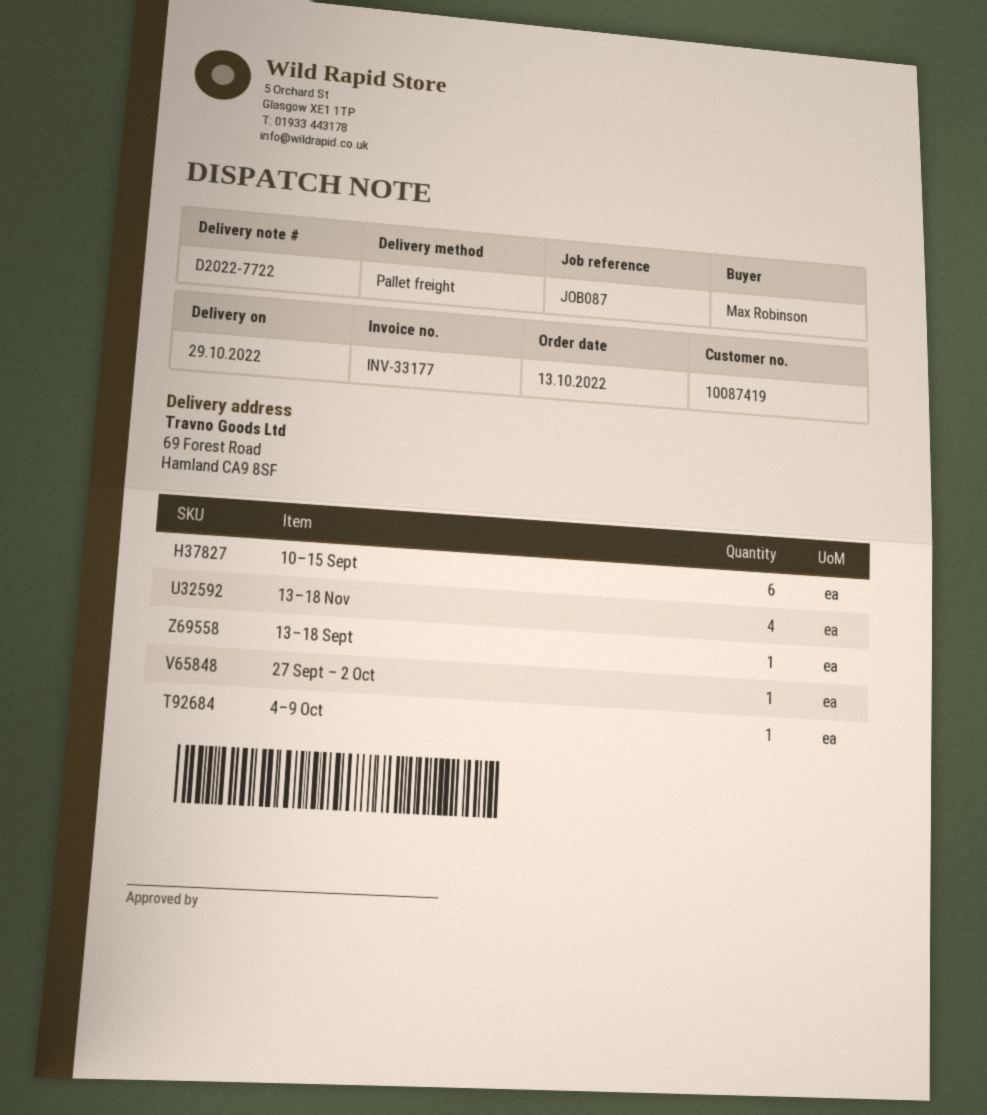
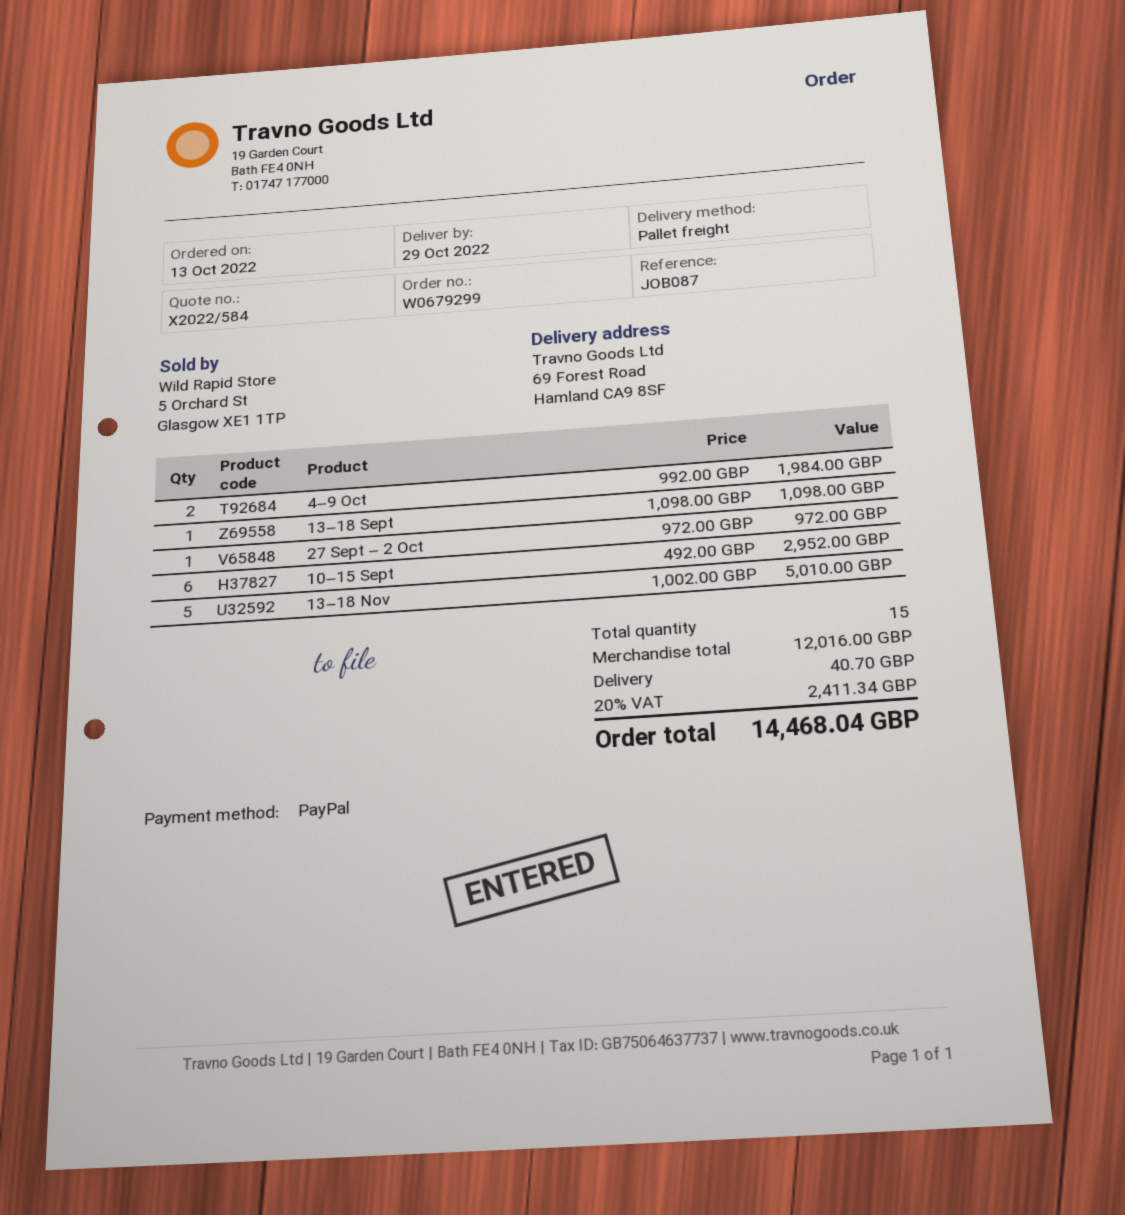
13–18 Nov: 4 -> 5
4–9 Oct: 1 -> 2

